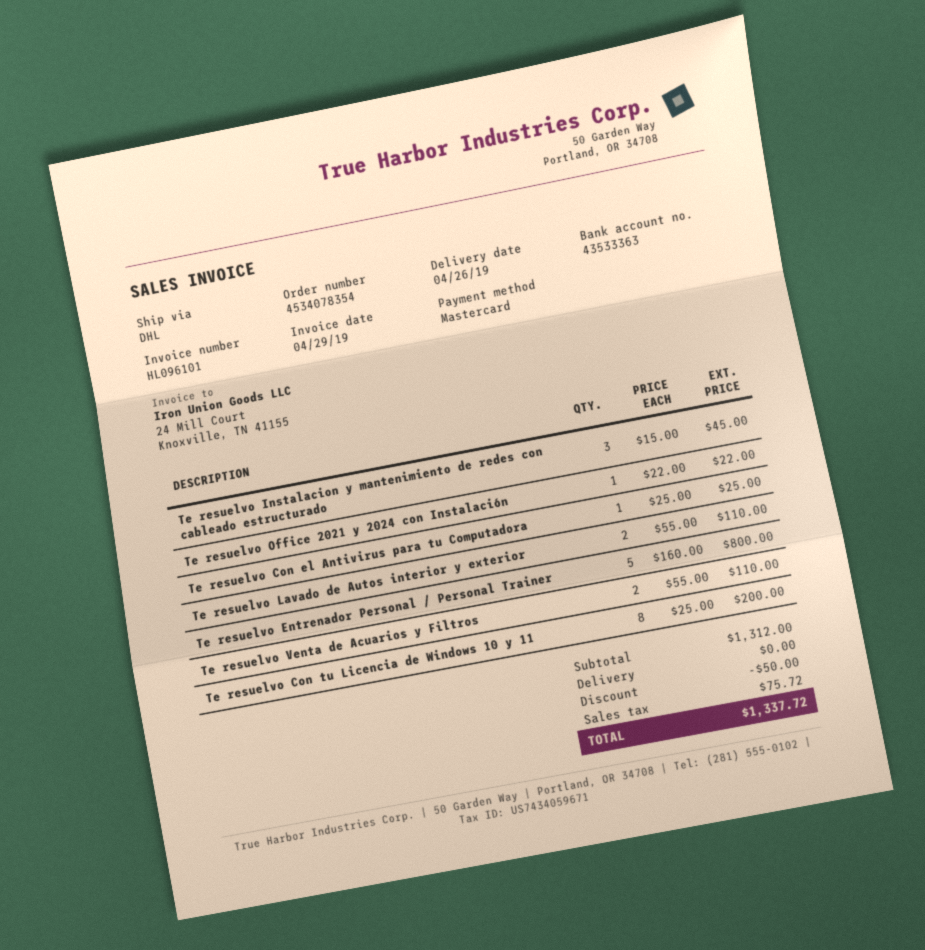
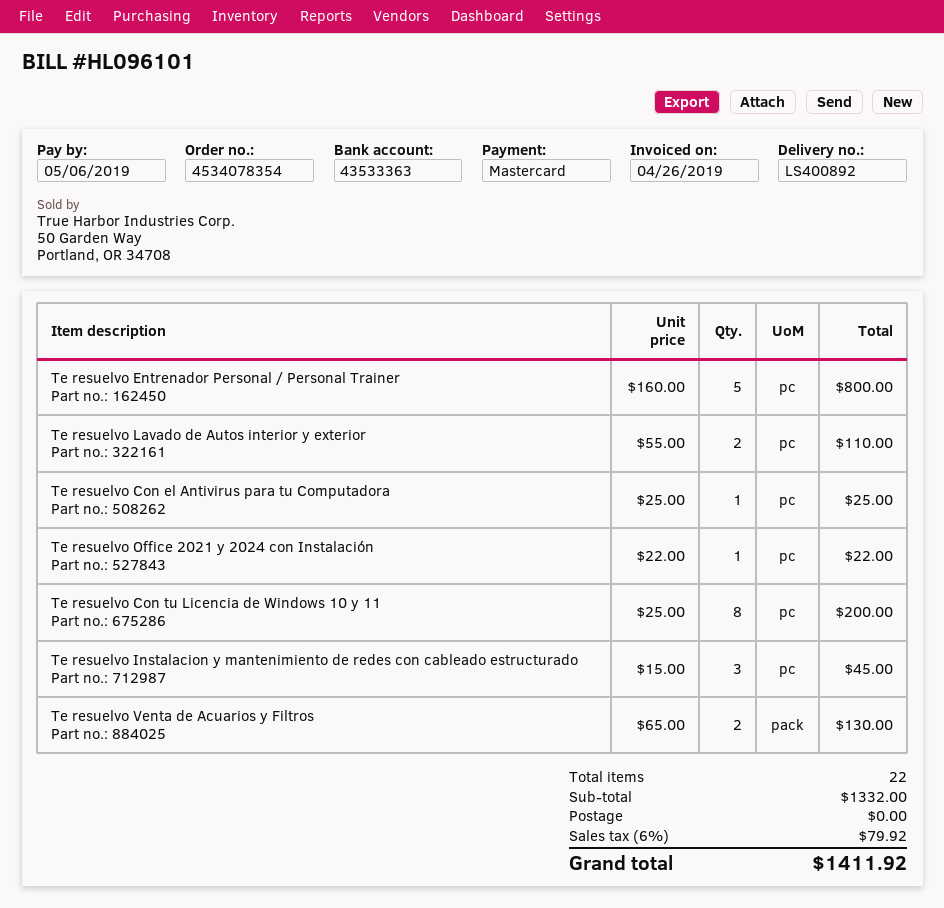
invoice date: 2019-04-29 -> 2019-04-26
Te resuelvo Venta de Acuarios y Filtros: 2 x 55.00 = 110.00 -> 2 x 65.00 = 130.00
subtotal: 1312.00 -> 1332.00
discount: 50.00 -> none
tax: 75.72 -> 79.92
total: 1337.72 -> 1411.92

